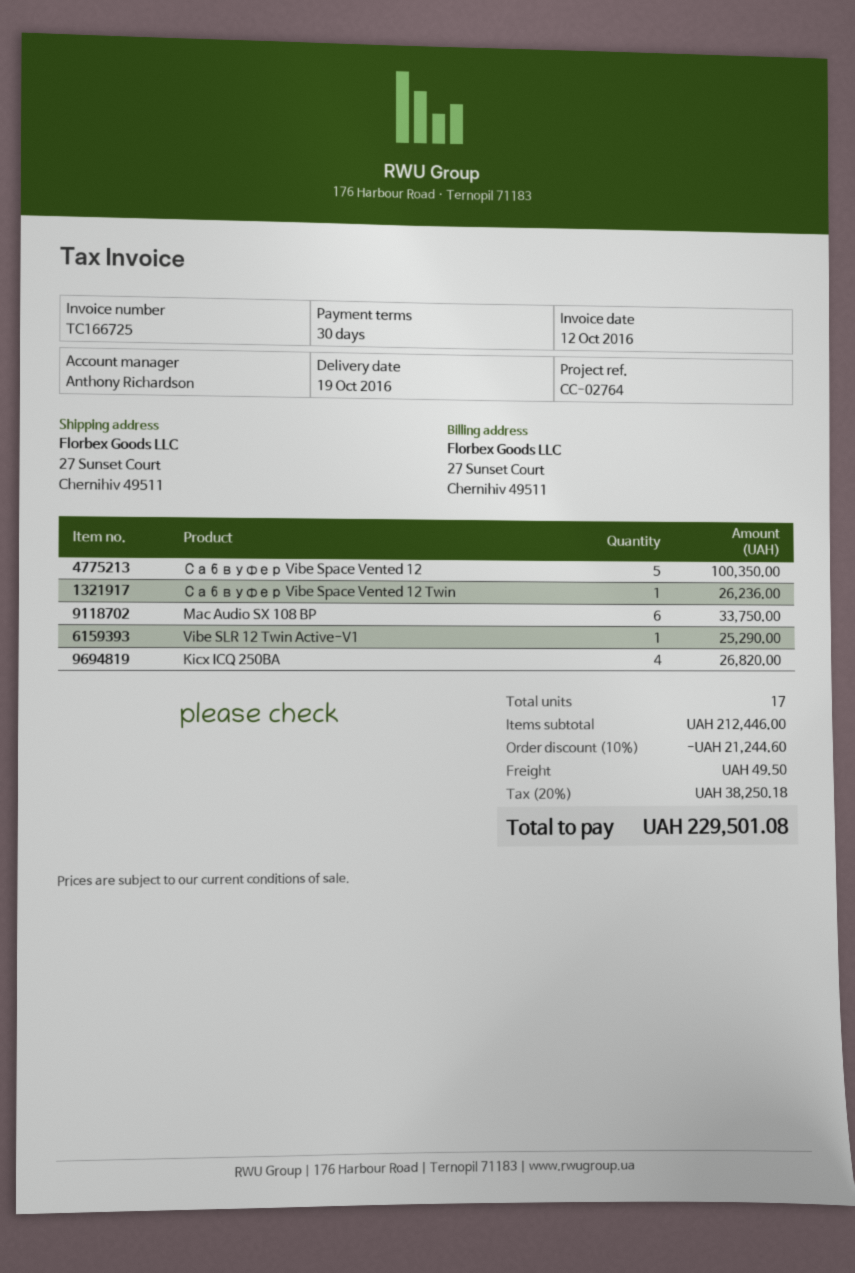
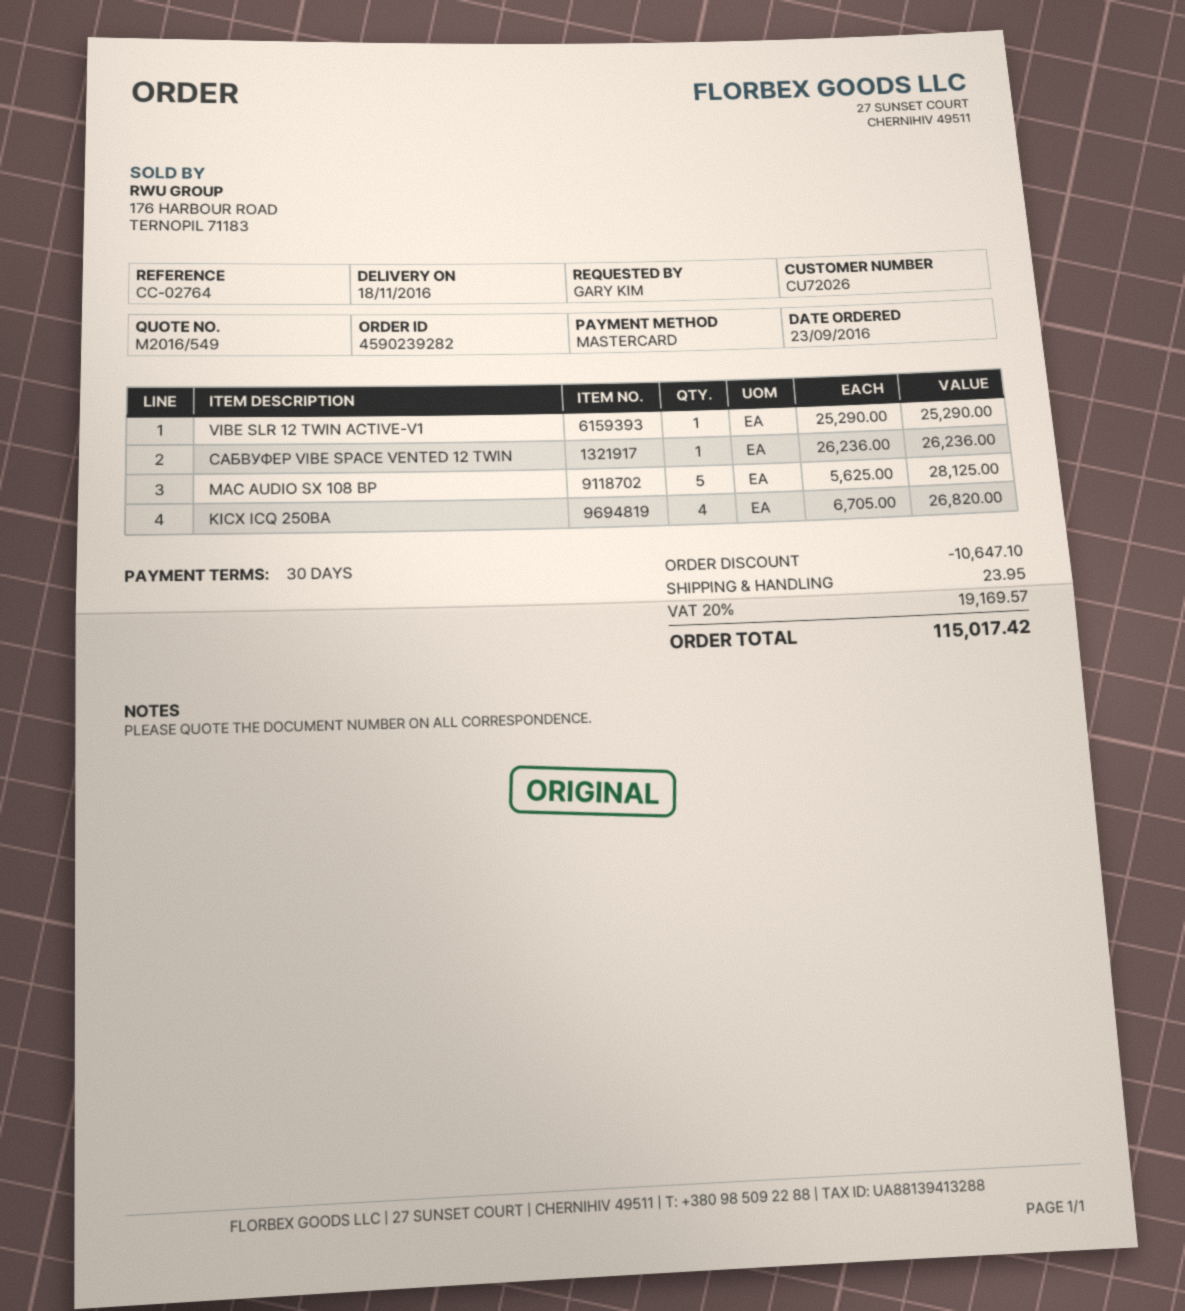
delivery date: 2016-10-19 -> 2016-11-18
Сабвуфер Vibe Space Vented 12: 5 for 100350.00 -> none
Mac Audio SX 108 BP: 6 for 33750.00 -> 5 for 28125.00
discount: 21244.60 -> 10647.10
shipping: 49.50 -> 23.95
tax: 20% = 38250.18 -> 20% = 19169.57
total: 229501.08 -> 115017.42

